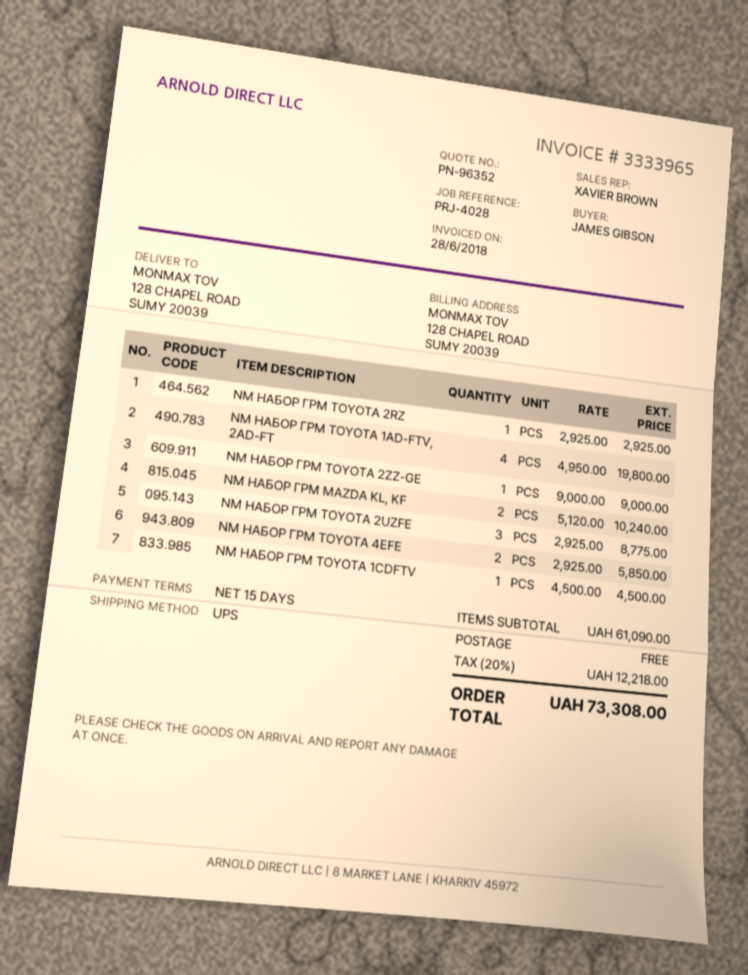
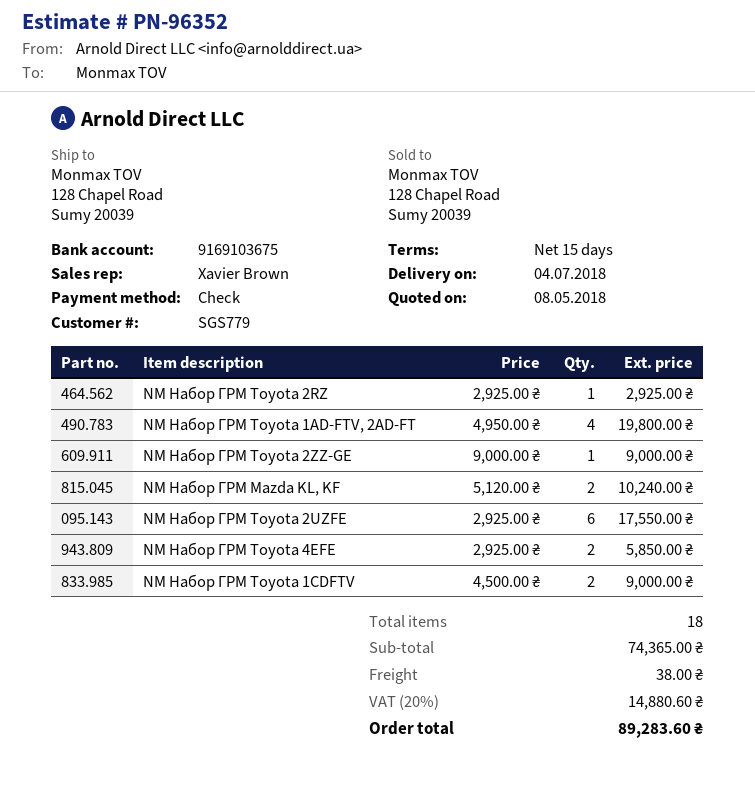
NM НАБОР ГРМ TOYOTA 2UZFE: 3 x 2925.00 = 8775.00 -> 6 x 2925.00 = 17550.00
NM НАБОР ГРМ TOYOTA 1CDFTV: 1 x 4500.00 = 4500.00 -> 2 x 4500.00 = 9000.00
subtotal: 61090.00 -> 74365.00
shipping: 0.00 -> 38.00
tax: 20% = 12218.00 -> 20% = 14880.60
total: 73308.00 -> 89283.60

